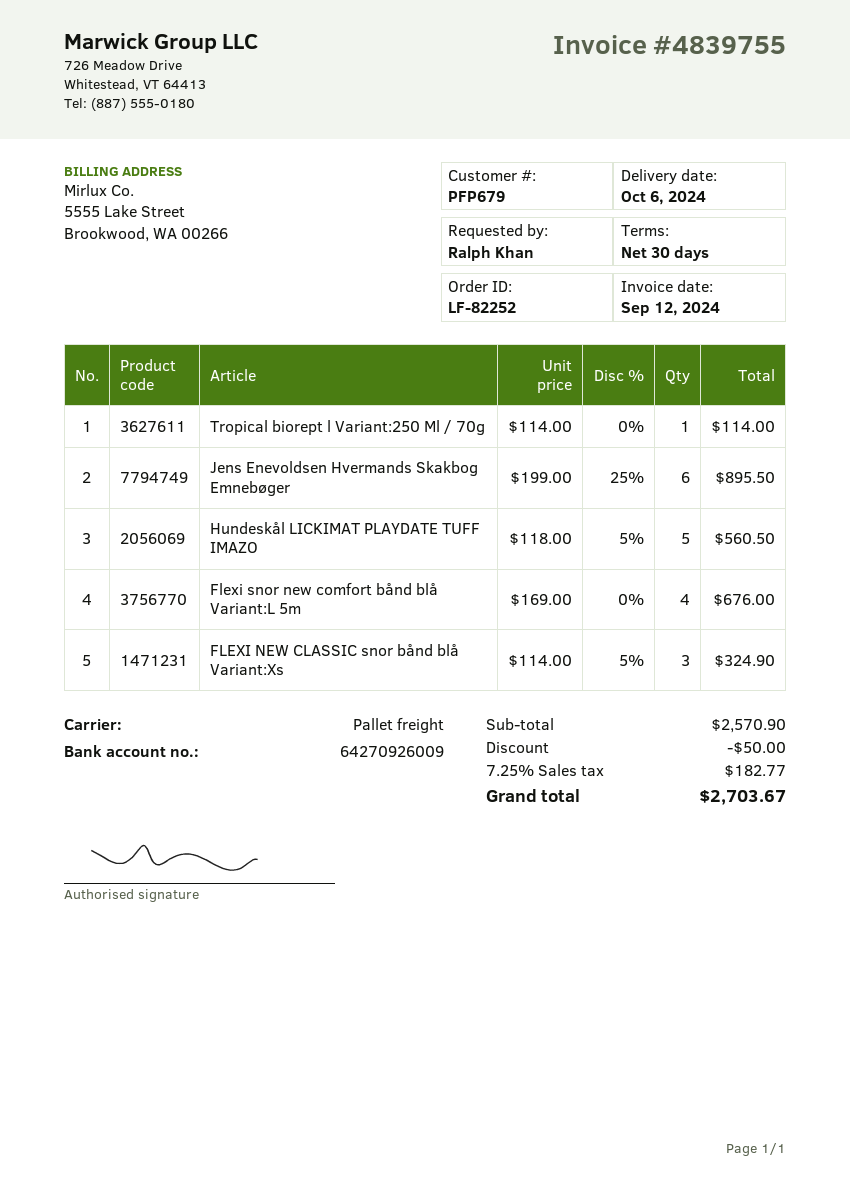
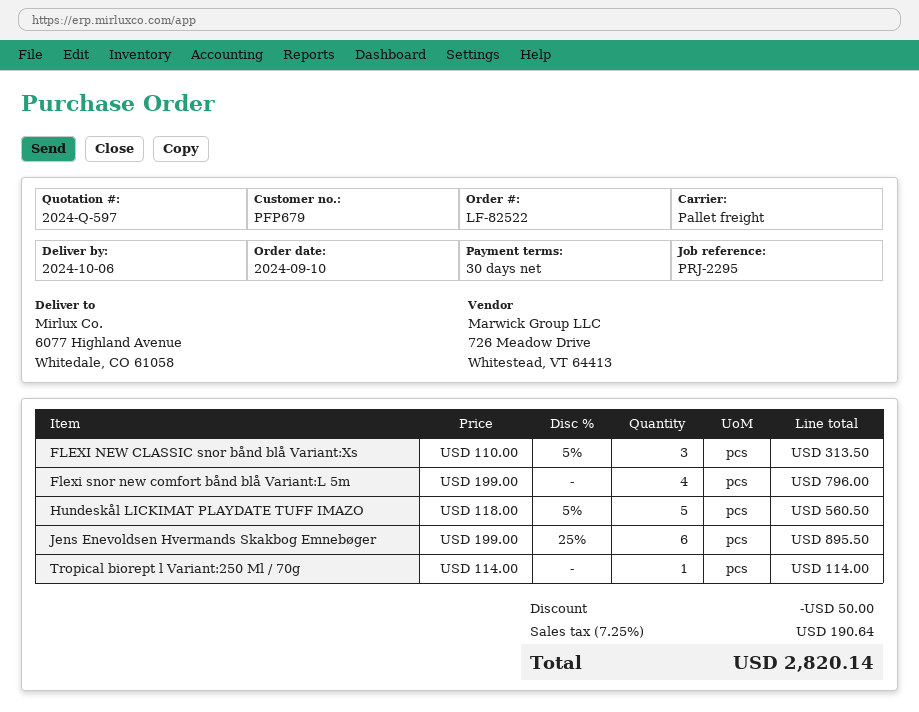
order number: LF-82252 -> LF-82522
Flexi snor new comfort bånd blå Variant:L 5m: 4 x 169.00 = 676.00 -> 4 x 199.00 = 796.00
FLEXI NEW CLASSIC snor bånd blå Variant:Xs: 3 x 114.00 - 5% = 324.90 -> 3 x 110.00 - 5% = 313.50
tax: 7.25% = 182.77 -> 7.25% = 190.64
total: 2703.67 -> 2820.14

